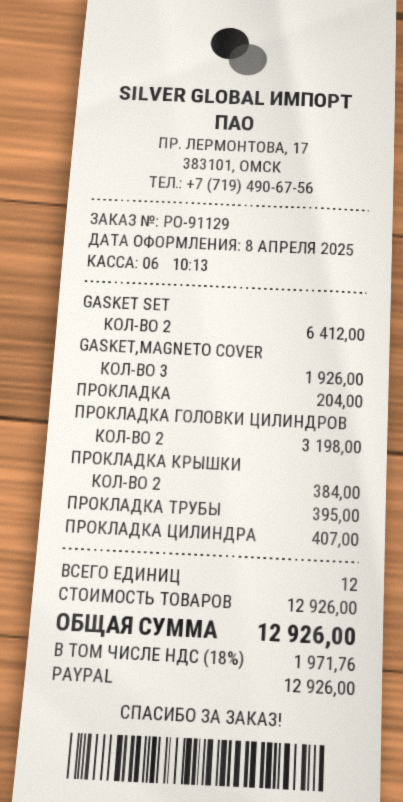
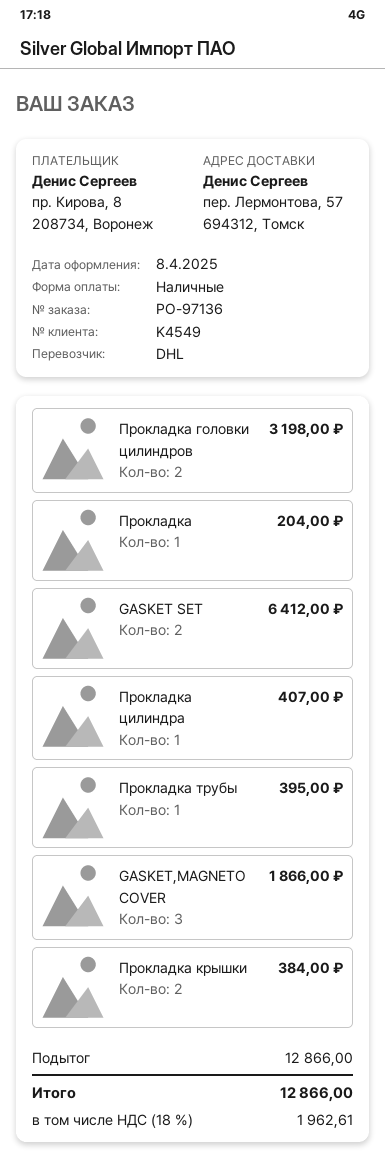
order number: PO-91129 -> PO-97136
payment method: PayPal -> cash
GASKET,MAGNETO COVER: 3 for 1926.00 -> 3 for 1866.00
subtotal: 12926.00 -> 12866.00
tax: 18% = 1971.76 -> 18% = 1962.61
total: 12926.00 -> 12866.00

